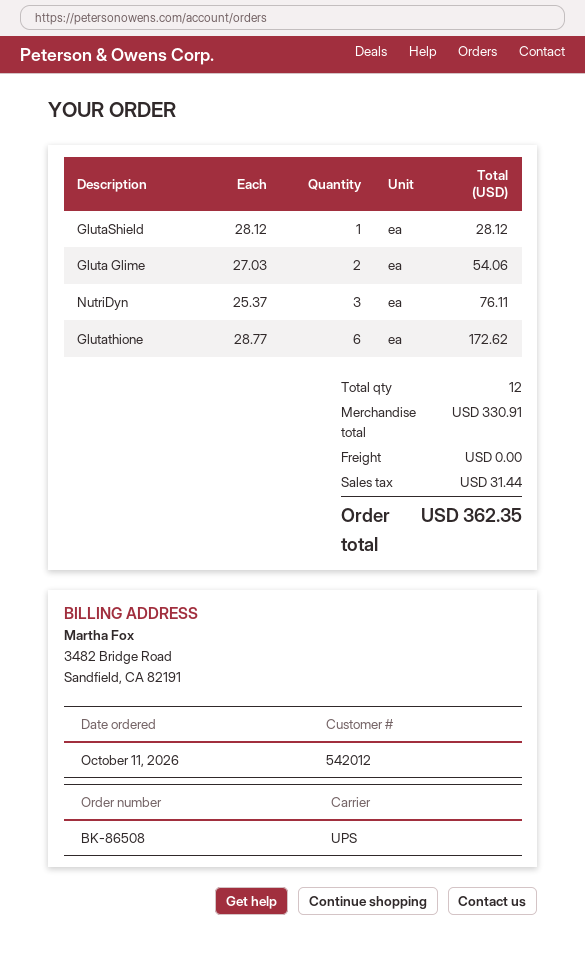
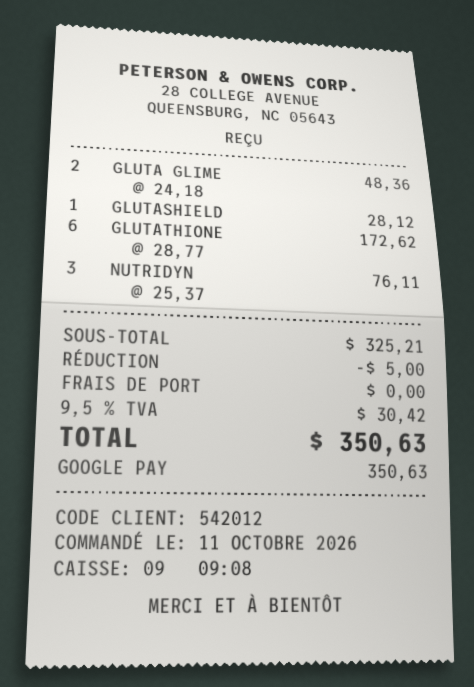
Gluta Glime: 2 x 27.03 = 54.06 -> 2 x 24.18 = 48.36
subtotal: 330.91 -> 325.21
discount: none -> 5.00
tax: 31.44 -> 30.42
total: 362.35 -> 350.63

